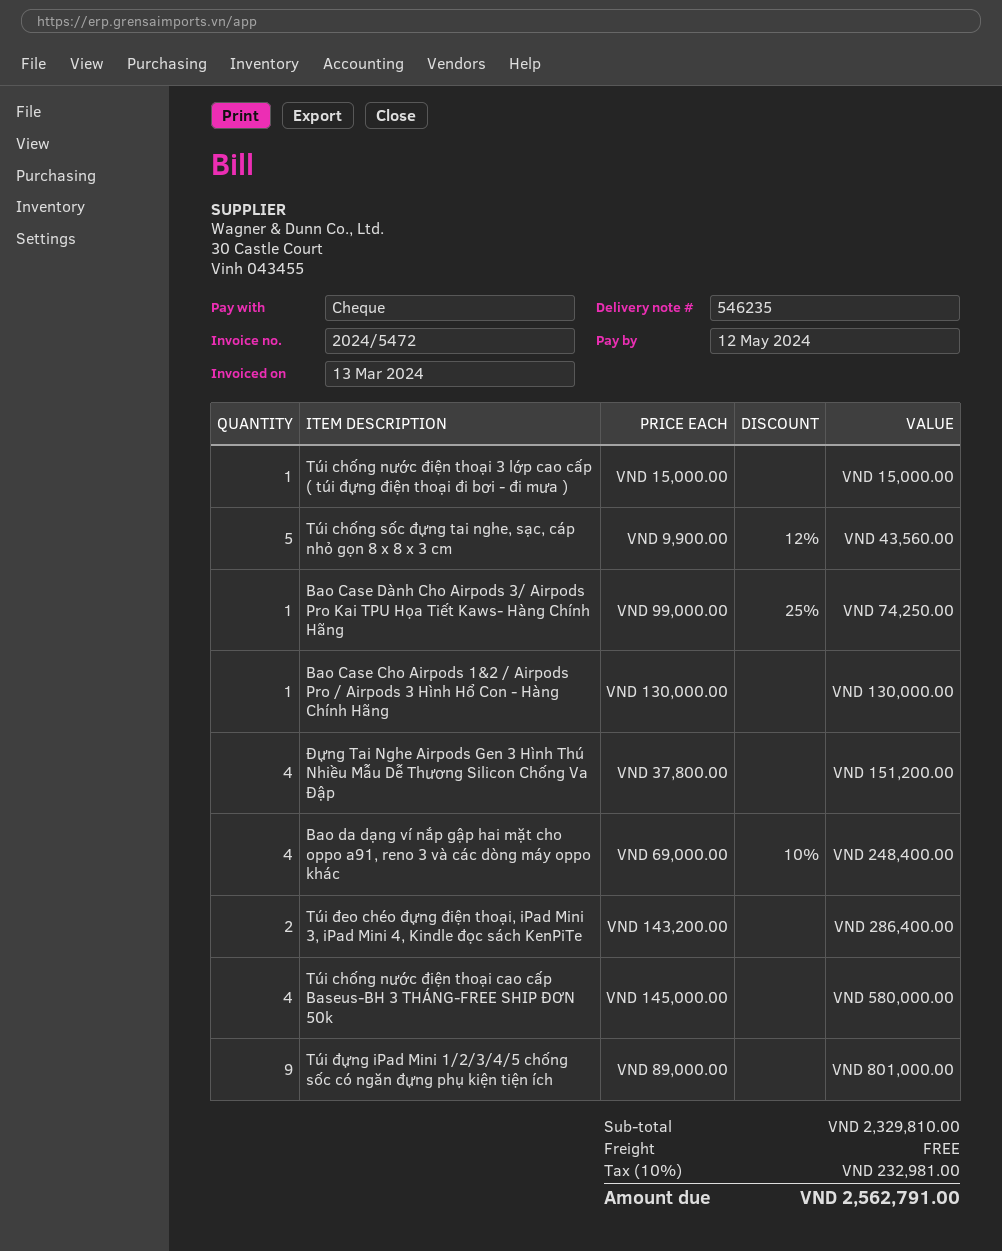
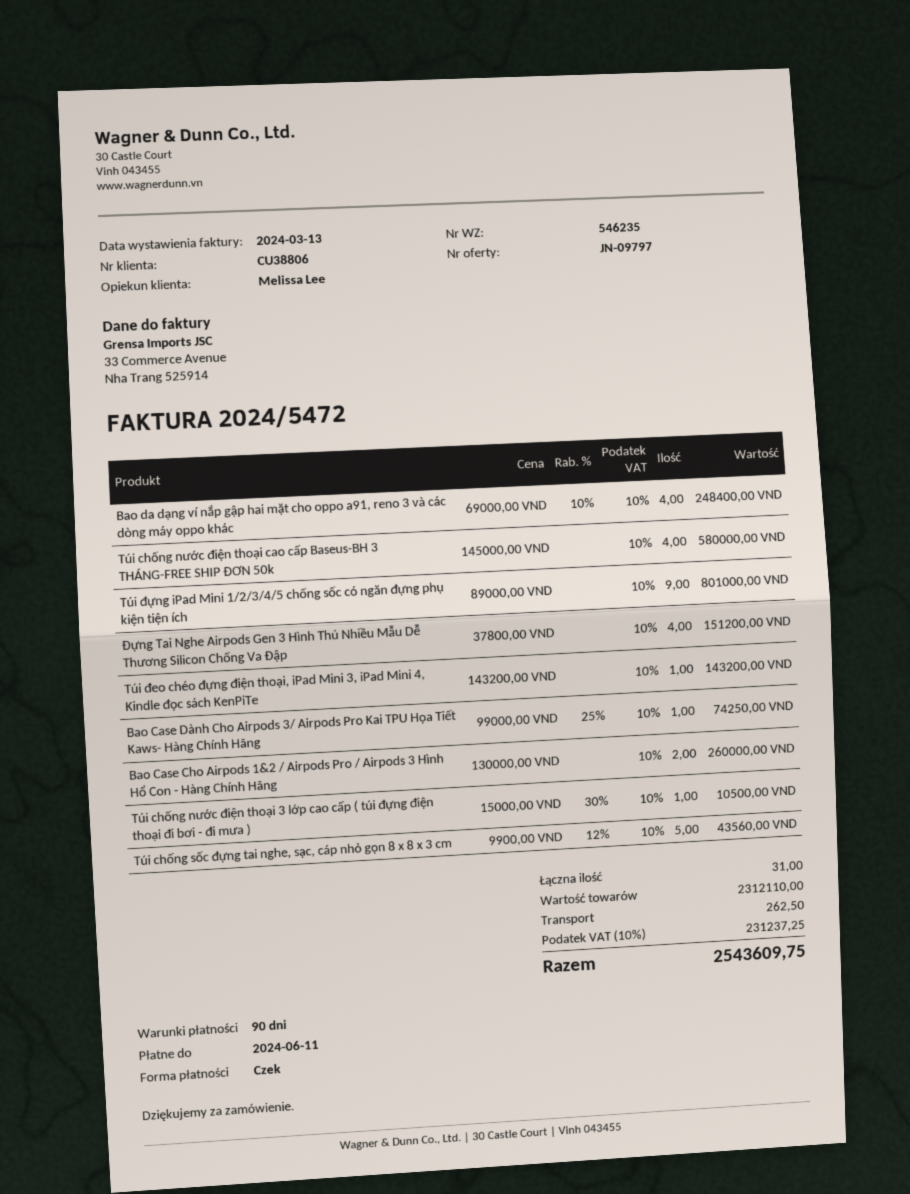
due date: 2024-05-12 -> 2024-06-11
Túi chống nước điện thoại 3 lớp cao cấp ( túi đựng điện thoại đi bơi - đi mưa ): 1 x 15000.00 = 15000.00 -> 1 x 15000.00 - 30% = 10500.00
Bao Case Cho Airpods 1&2 / Airpods Pro / Airpods 3 Hình Hổ Con - Hàng Chính Hãng: 1 x 130000.00 = 130000.00 -> 2 x 130000.00 = 260000.00
Túi đeo chéo đựng điện thoại, iPad Mini 3, iPad Mini 4, Kindle đọc sách KenPiTe: 2 x 143200.00 = 286400.00 -> 1 x 143200.00 = 143200.00
subtotal: 2329810.00 -> 2312110.00
shipping: 0.00 -> 262.50
tax: 10% = 232981.00 -> 10% = 231237.25
total: 2562791.00 -> 2543609.75

